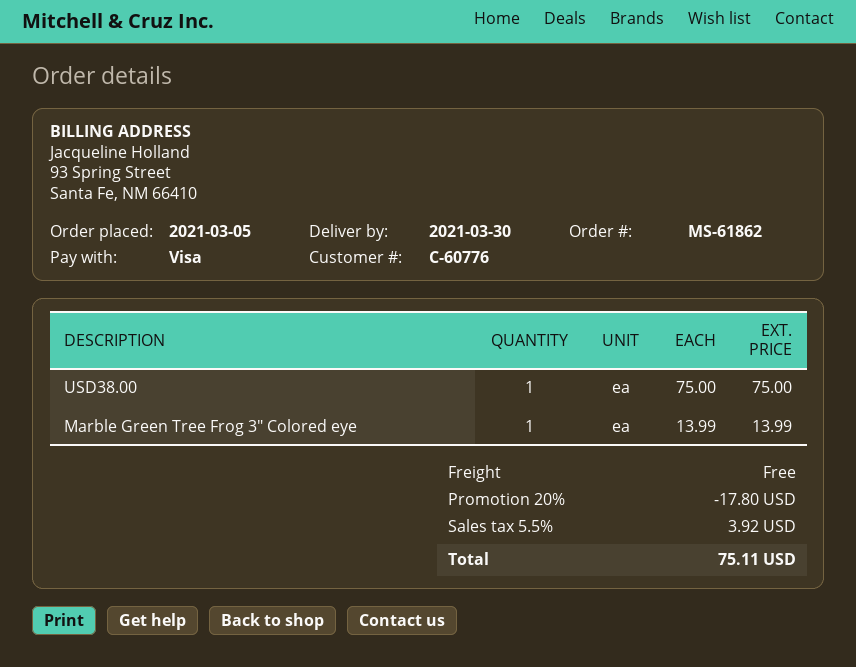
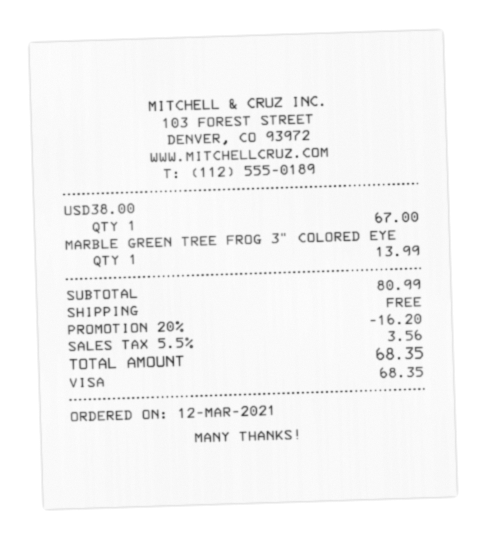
order date: 2021-03-05 -> 2021-03-12
USD38.00: 1 for 75.00 -> 1 for 67.00
discount: 20% = 17.80 -> 20% = 16.20
tax: 5.5% = 3.92 -> 5.5% = 3.56
total: 75.11 -> 68.35

